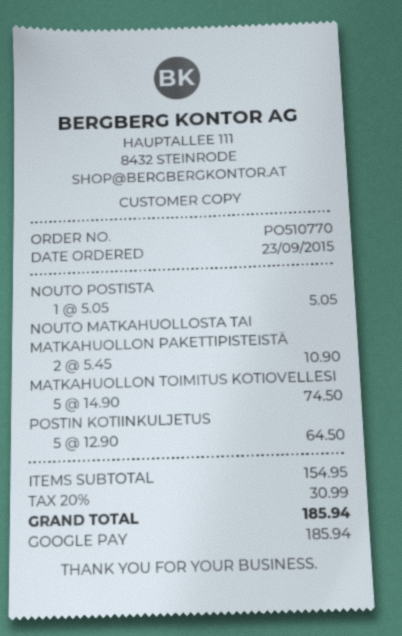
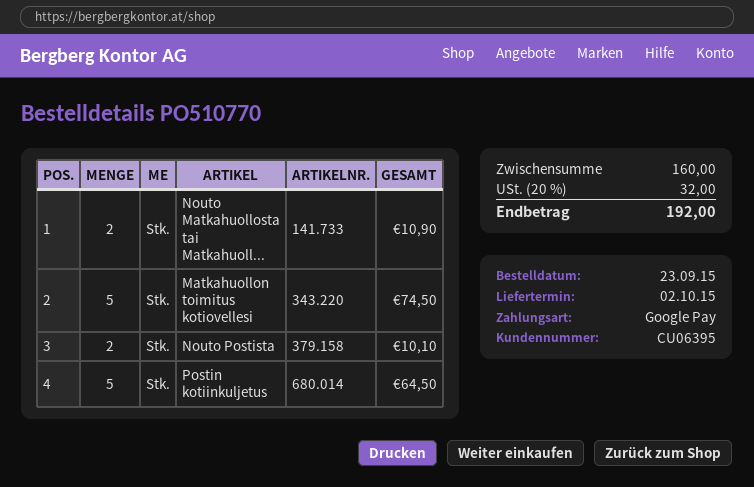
NOUTO POSTISTA: 1 for 5.05 -> 2 for 10.10
subtotal: 154.95 -> 160.00
tax: 20% = 30.99 -> 20% = 32.00
total: 185.94 -> 192.00

